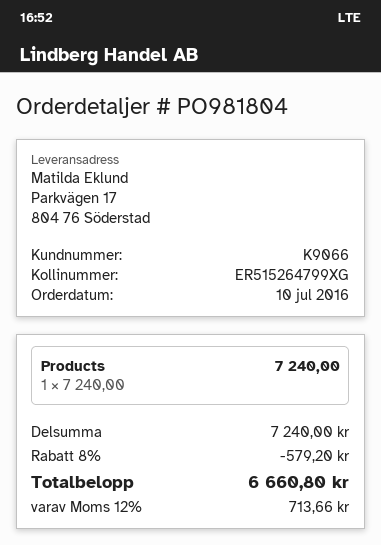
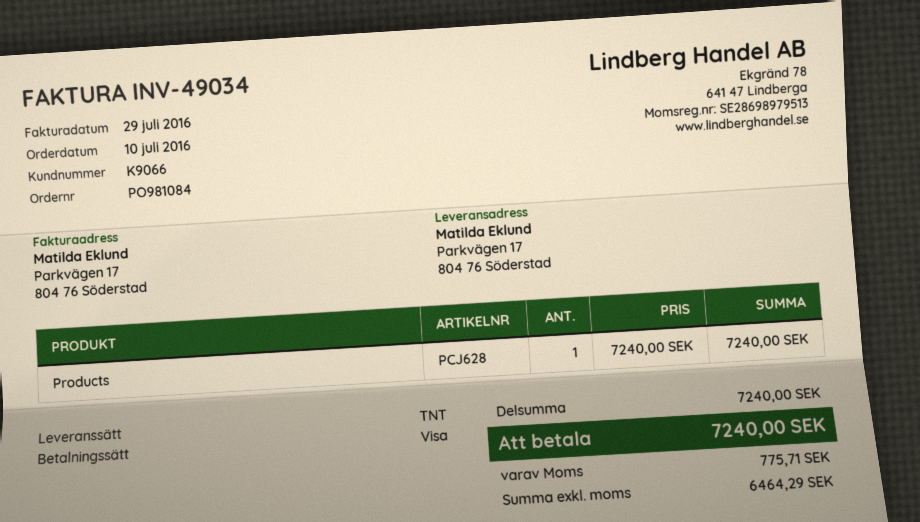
order number: PO981804 -> PO981084
discount: 8% = 579.20 -> none
tax: 713.66 -> 775.71
total: 6660.80 -> 7240.00

